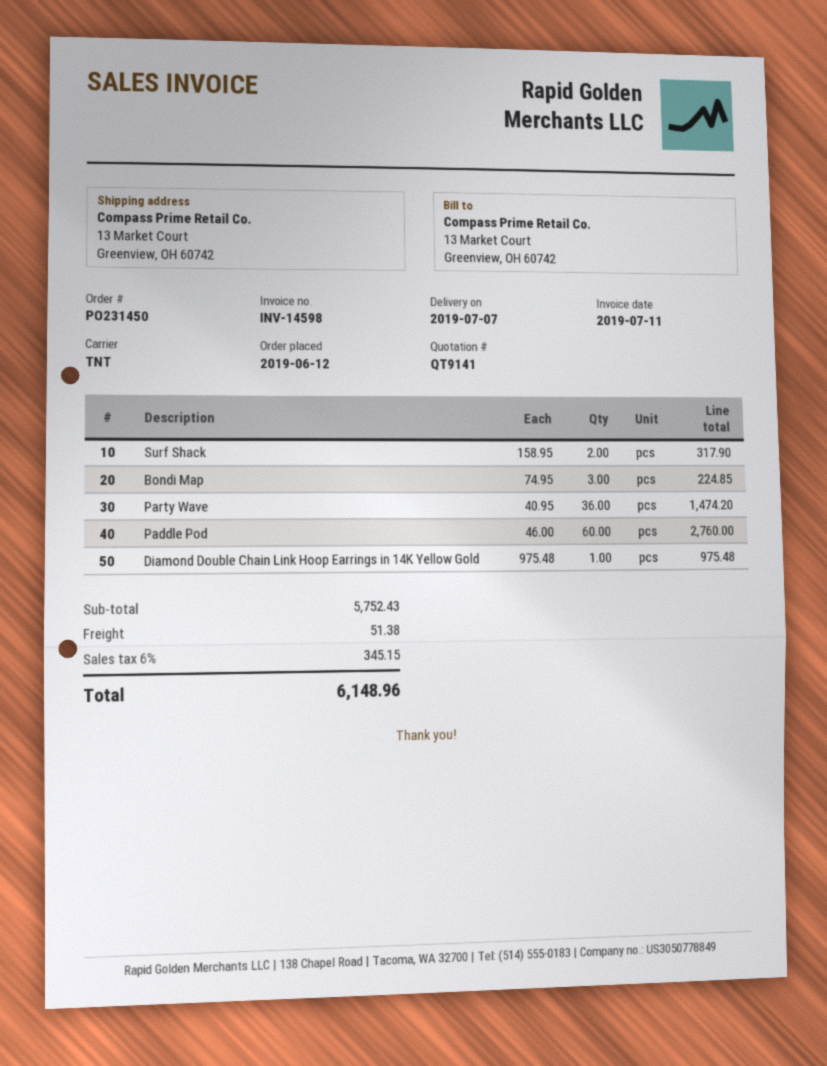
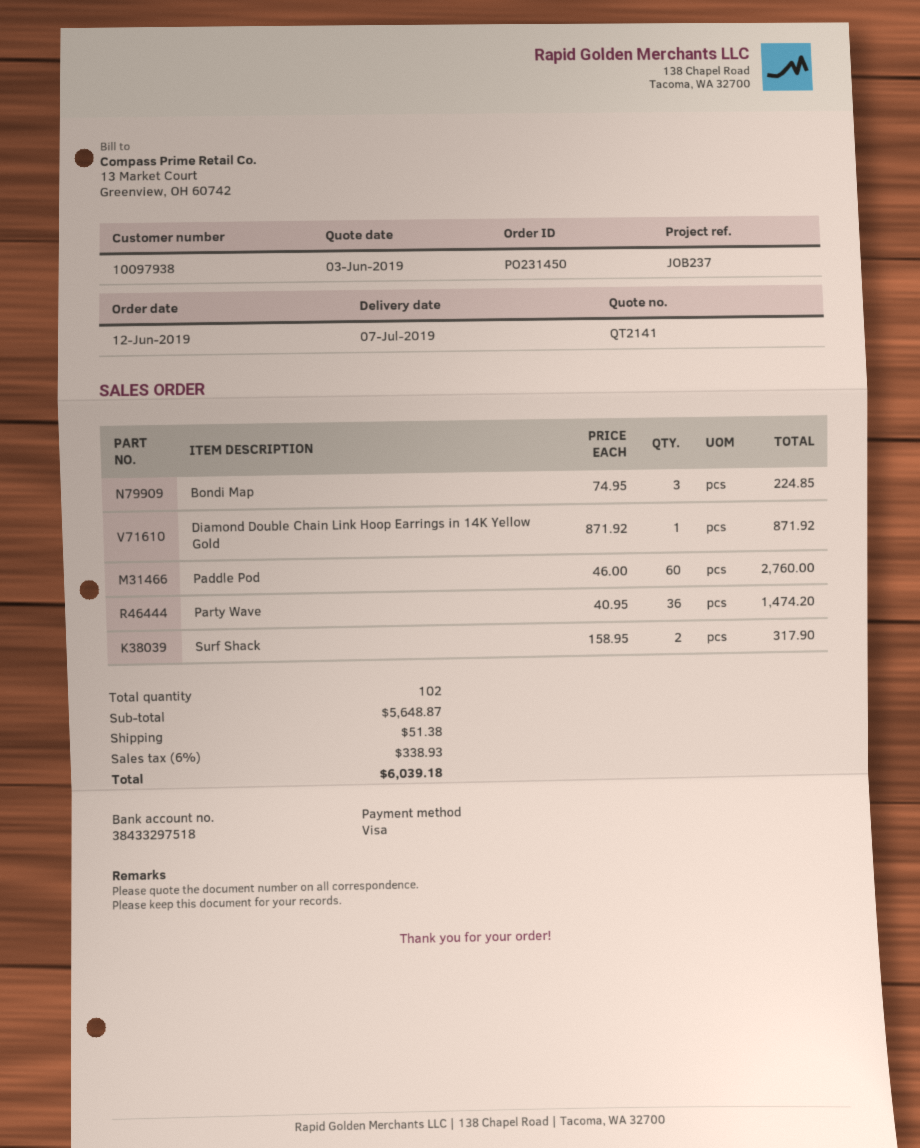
quote number: QT9141 -> QT2141
Diamond Double Chain Link Hoop Earrings in 14K Yellow Gold: 1 x 975.48 = 975.48 -> 1 x 871.92 = 871.92
subtotal: 5752.43 -> 5648.87
tax: 6% = 345.15 -> 6% = 338.93
total: 6148.96 -> 6039.18

